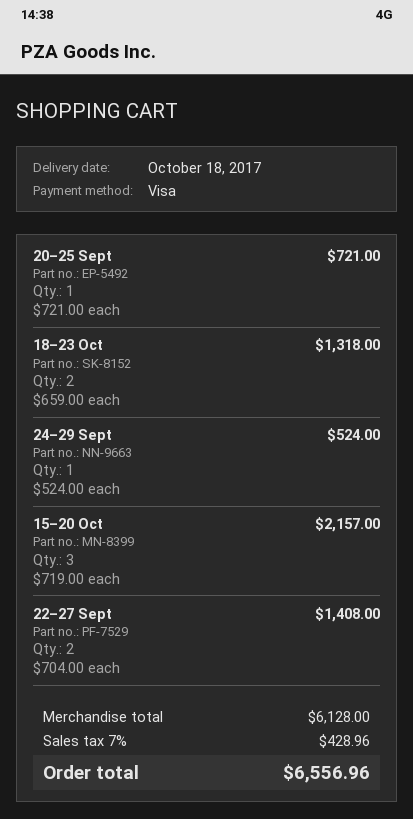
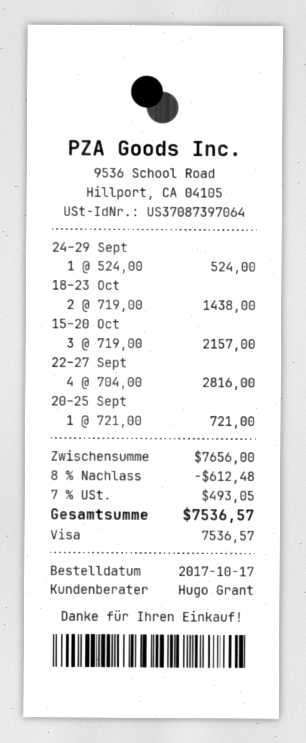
18–23 Oct: 2 x 659.00 = 1318.00 -> 2 x 719.00 = 1438.00
22–27 Sept: 2 x 704.00 = 1408.00 -> 4 x 704.00 = 2816.00
subtotal: 6128.00 -> 7656.00
discount: none -> 8% = 612.48
tax: 7% = 428.96 -> 7% = 493.05
total: 6556.96 -> 7536.57

